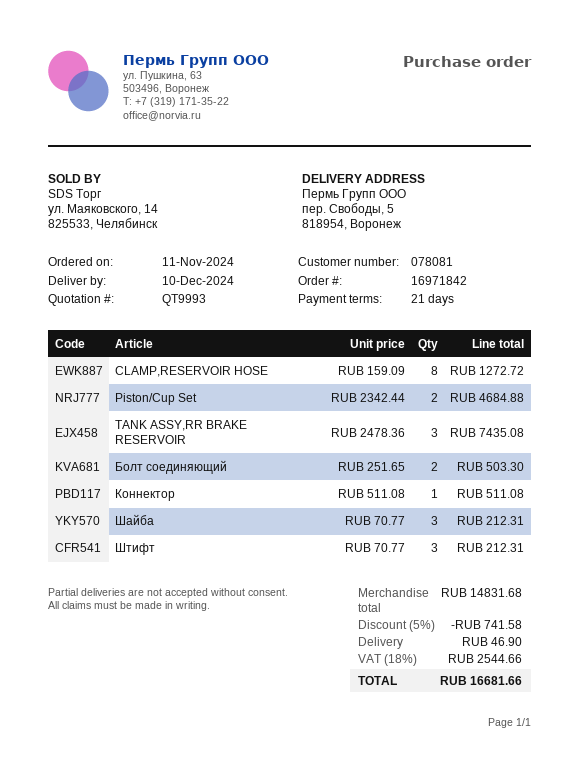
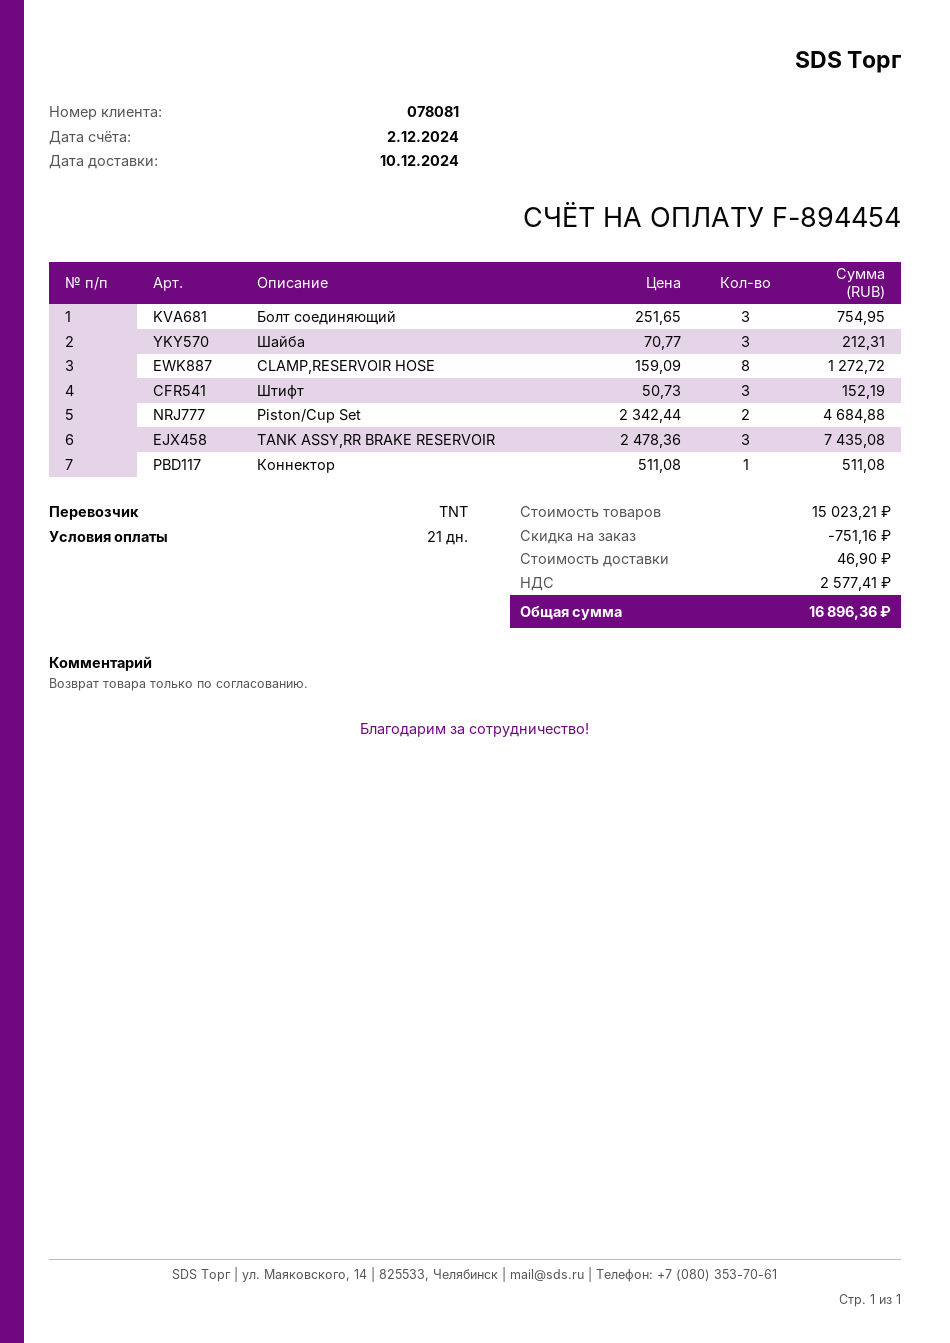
Болт соединяющий: 2 x 251.65 = 503.30 -> 3 x 251.65 = 754.95
Штифт: 3 x 70.77 = 212.31 -> 3 x 50.73 = 152.19
subtotal: 14831.68 -> 15023.21
discount: 741.58 -> 751.16
tax: 2544.66 -> 2577.41
total: 16681.66 -> 16896.36

